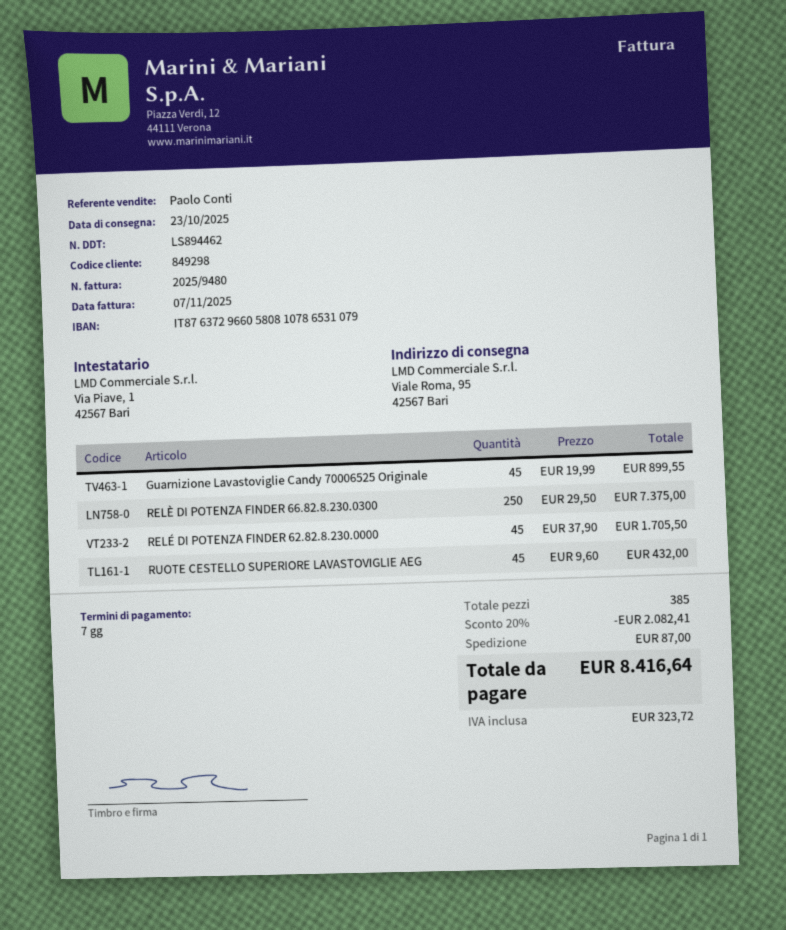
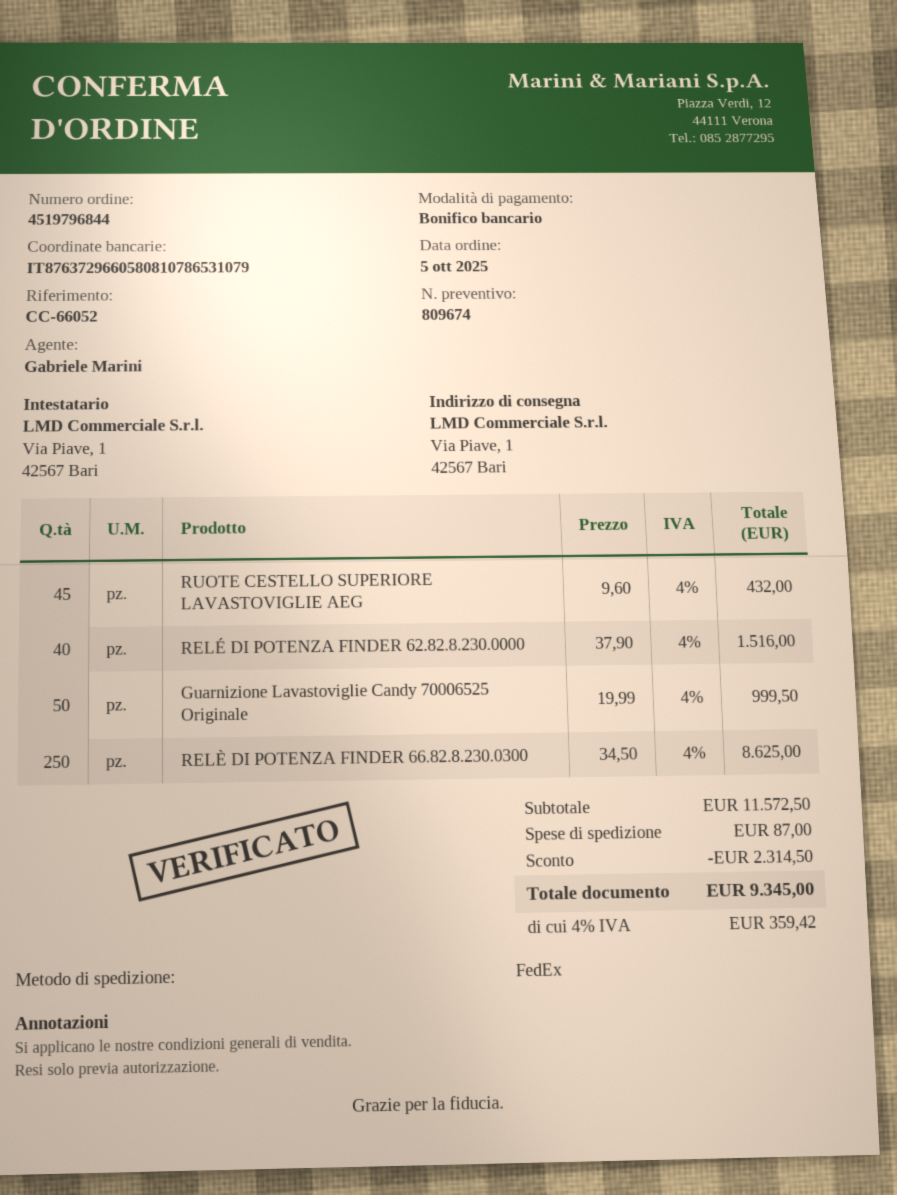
sales rep: Paolo Conti -> Gabriele Marini
ship to: Viale Roma, 95, 42567 Bari -> Via Piave, 1, 42567 Bari
Guarnizione Lavastoviglie Candy 70006525 Originale: 45 x 19.99 = 899.55 -> 50 x 19.99 = 999.50
RELÈ DI POTENZA FINDER 66.82.8.230.0300: 250 x 29.50 = 7375.00 -> 250 x 34.50 = 8625.00
RELÉ DI POTENZA FINDER 62.82.8.230.0000: 45 x 37.90 = 1705.50 -> 40 x 37.90 = 1516.00
discount: 2082.41 -> 2314.50
tax: 323.72 -> 359.42
total: 8416.64 -> 9345.00

